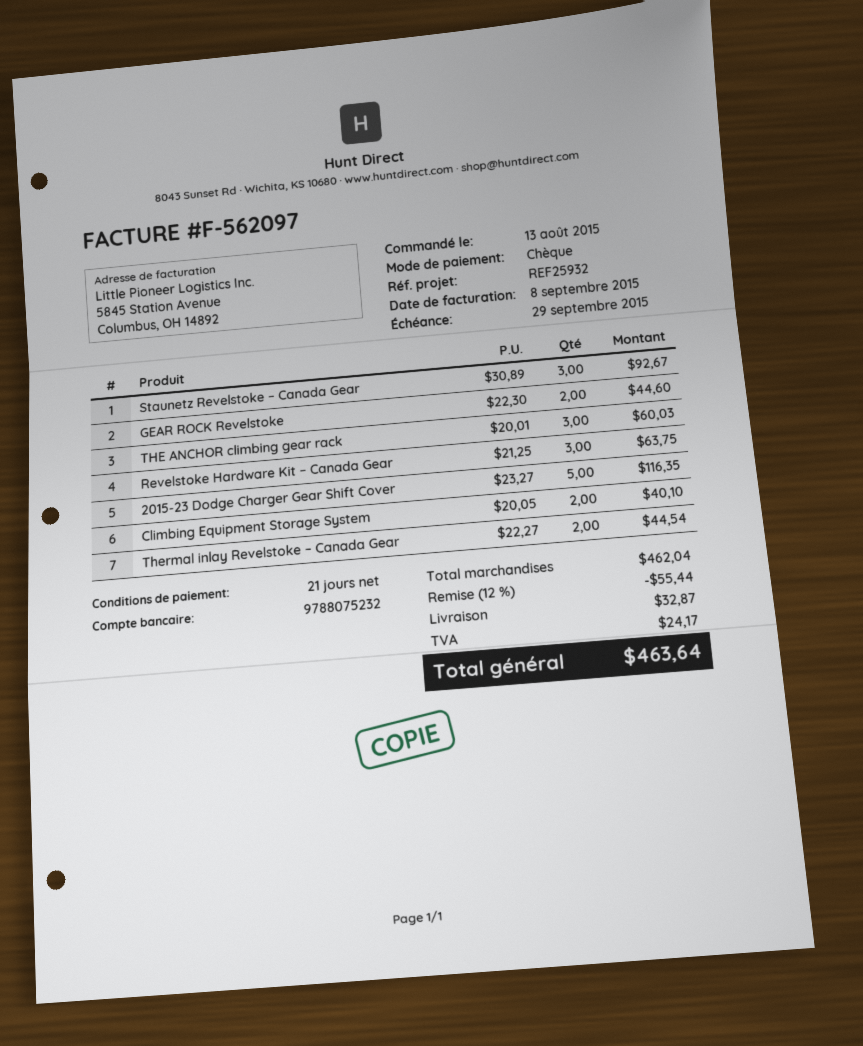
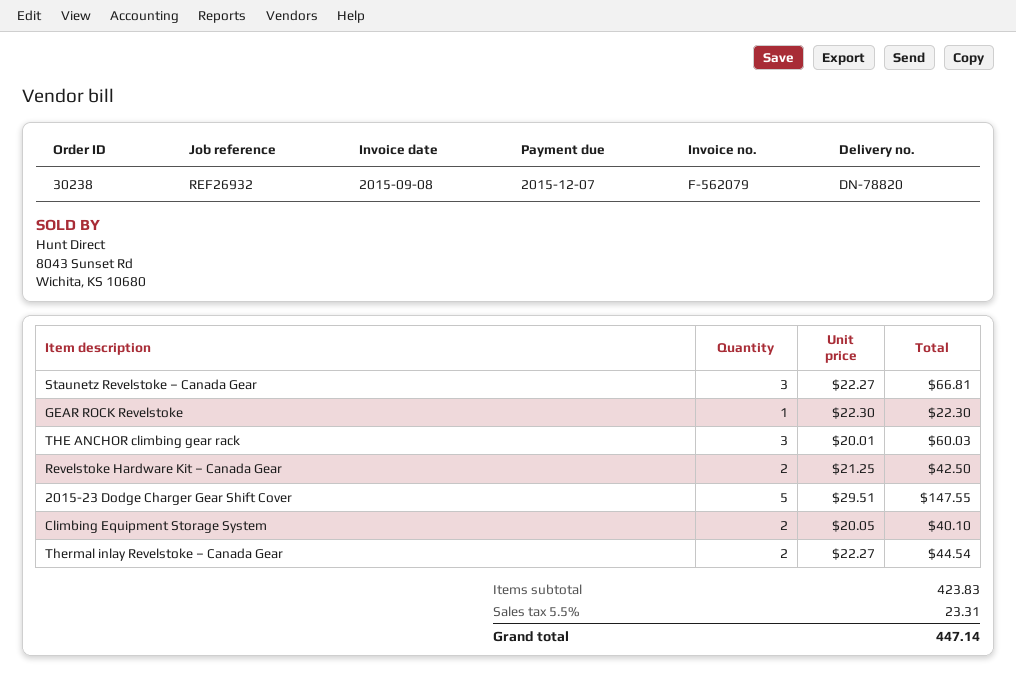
invoice number: F-562097 -> F-562079
due date: 2015-09-29 -> 2015-12-07
reference: REF25932 -> REF26932
Staunetz Revelstoke – Canada Gear: 3 x 30.89 = 92.67 -> 3 x 22.27 = 66.81
GEAR ROCK Revelstoke: 2 x 22.30 = 44.60 -> 1 x 22.30 = 22.30
Revelstoke Hardware Kit – Canada Gear: 3 x 21.25 = 63.75 -> 2 x 21.25 = 42.50
2015-23 Dodge Charger Gear Shift Cover: 5 x 23.27 = 116.35 -> 5 x 29.51 = 147.55
subtotal: 462.04 -> 423.83
discount: 12% = 55.44 -> none
shipping: 32.87 -> none
tax: 24.17 -> 23.31
total: 463.64 -> 447.14

